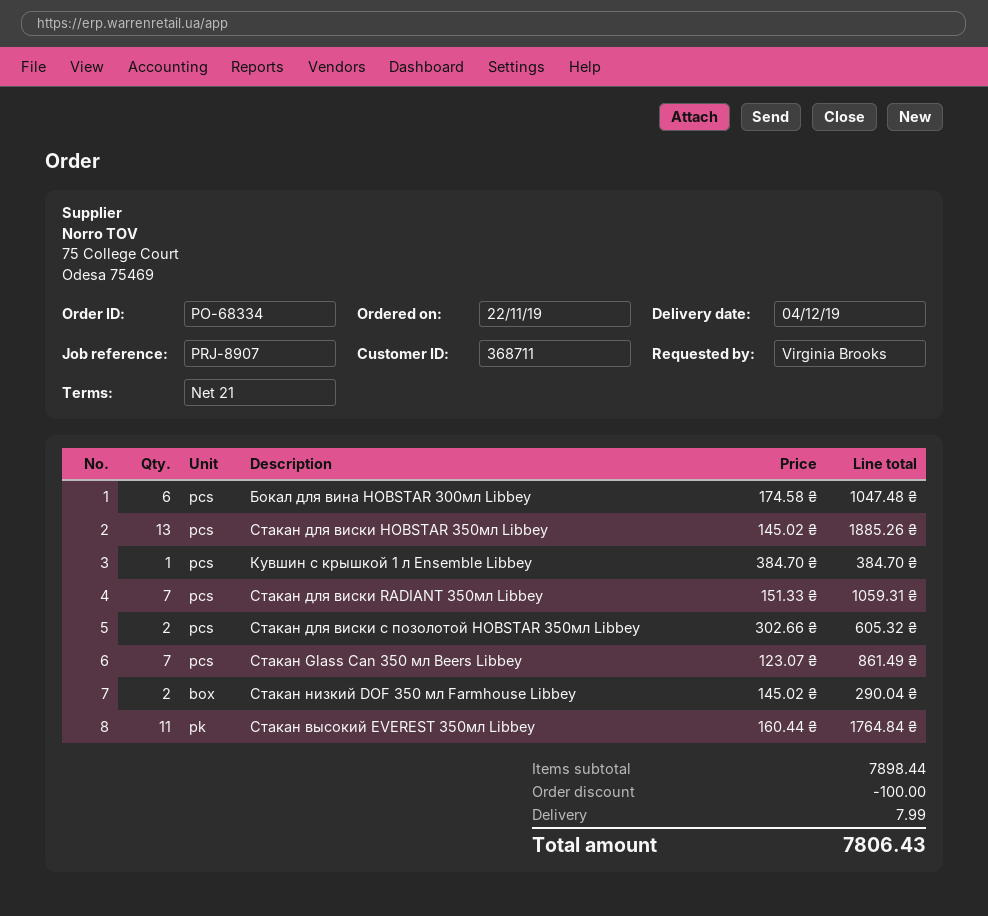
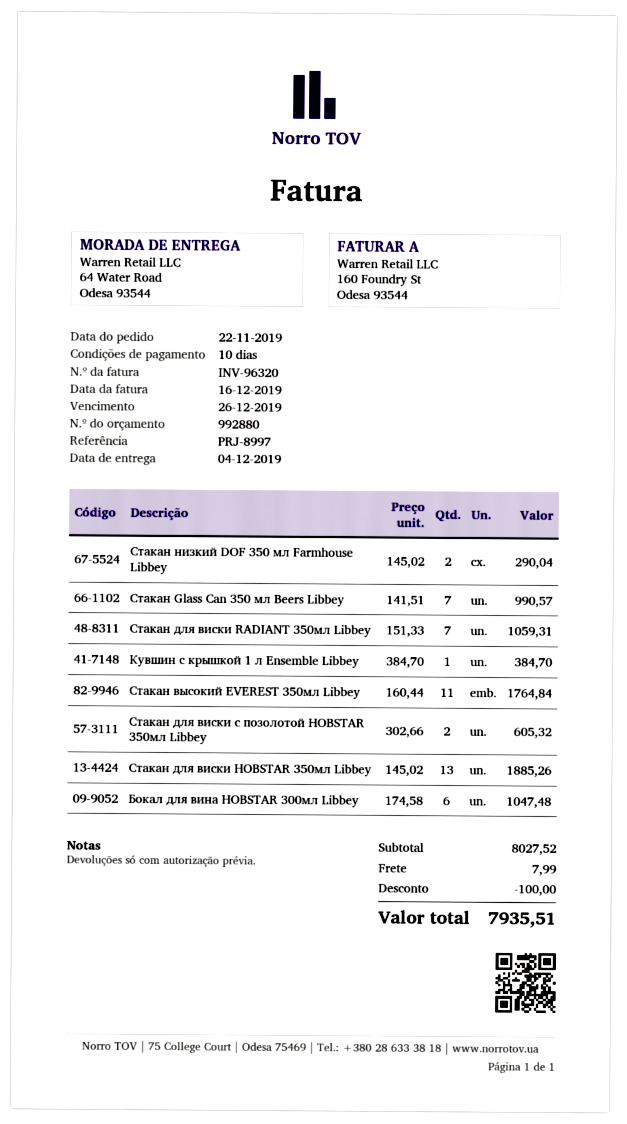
payment terms: 21 days -> 10 days
reference: PRJ-8907 -> PRJ-8997
Стакан Glass Can 350 мл Beers Libbey: 7 x 123.07 = 861.49 -> 7 x 141.51 = 990.57
subtotal: 7898.44 -> 8027.52
total: 7806.43 -> 7935.51

